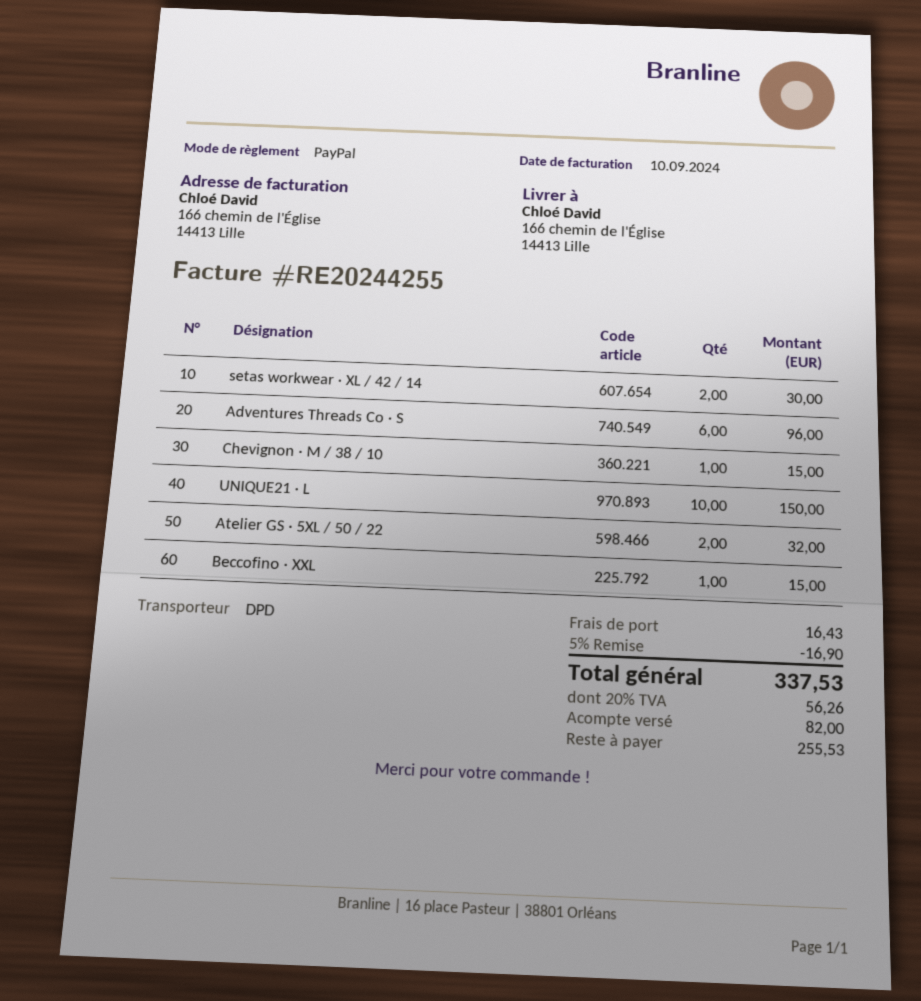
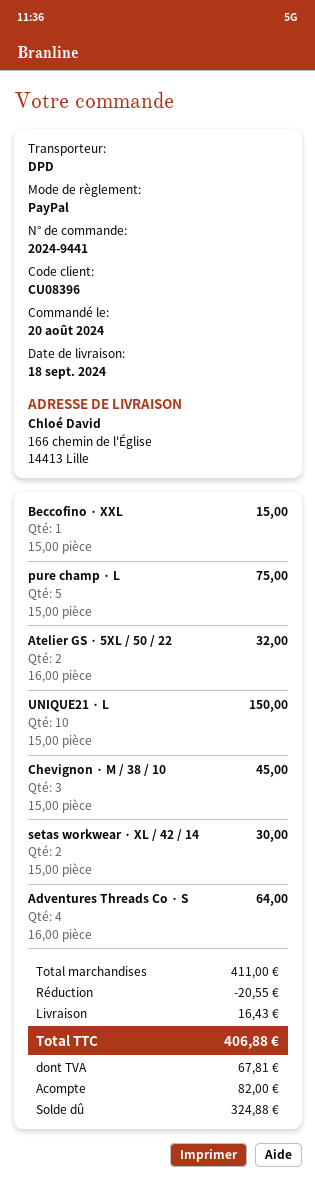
Adventures Threads Co · S: 6 for 96.00 -> 4 for 64.00
Chevignon · M / 38 / 10: 1 for 15.00 -> 3 for 45.00
pure champ · L: none -> 5 for 75.00
discount: 16.90 -> 20.55
tax: 56.26 -> 67.81
total: 337.53 -> 406.88
balance: 255.53 -> 324.88

